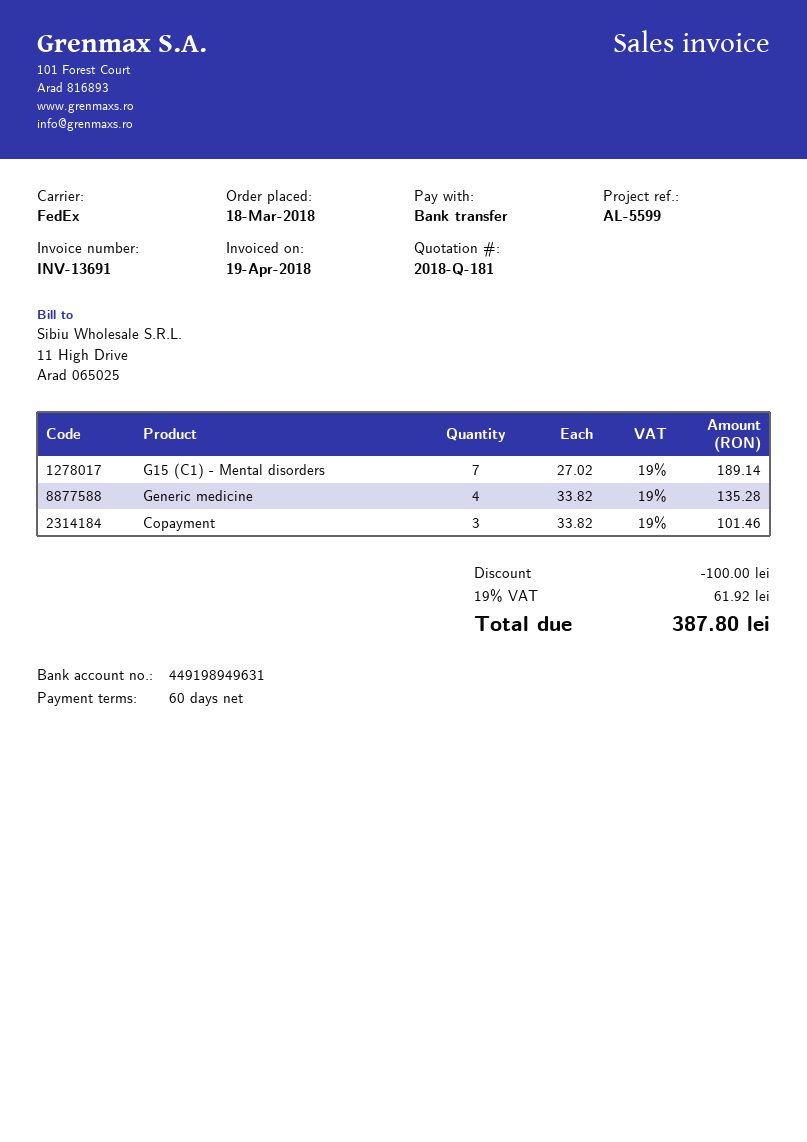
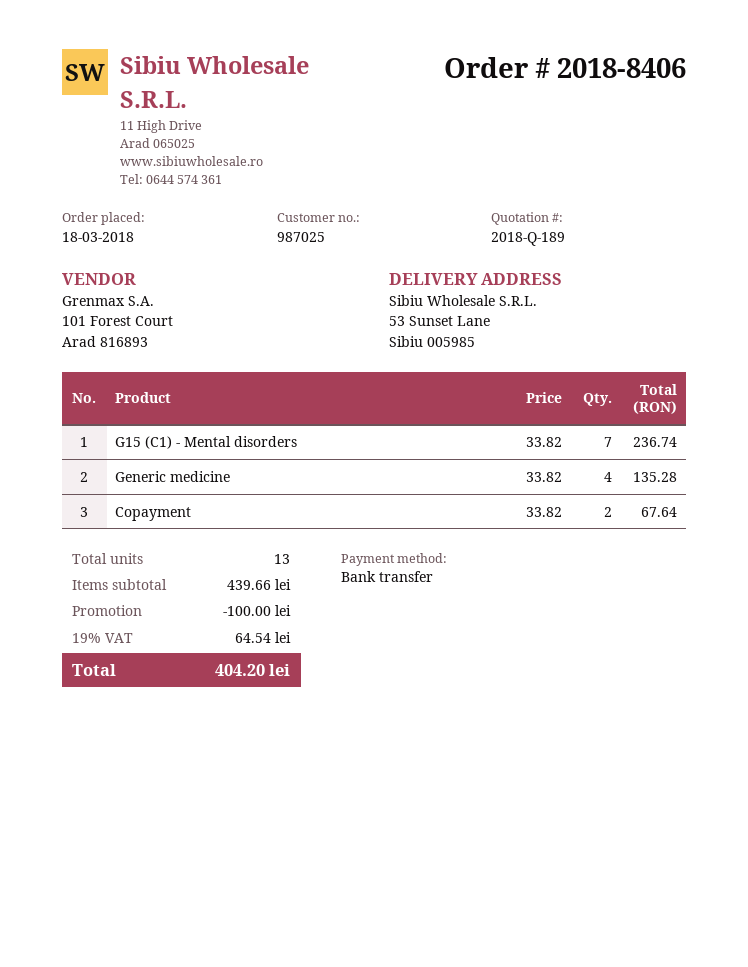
quote number: 2018-Q-181 -> 2018-Q-189
G15 (C1) - Mental disorders: 7 x 27.02 = 189.14 -> 7 x 33.82 = 236.74
Copayment: 3 x 33.82 = 101.46 -> 2 x 33.82 = 67.64
tax: 19% = 61.92 -> 19% = 64.54
total: 387.80 -> 404.20

